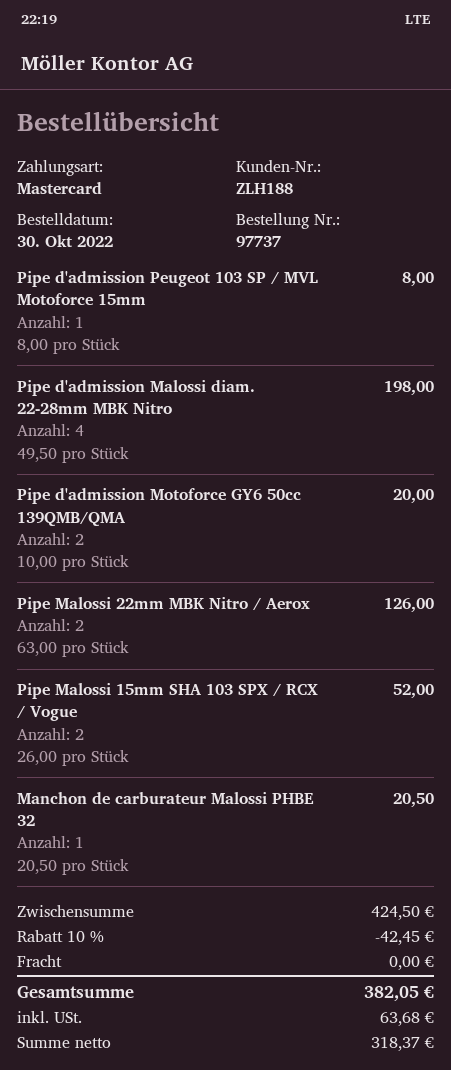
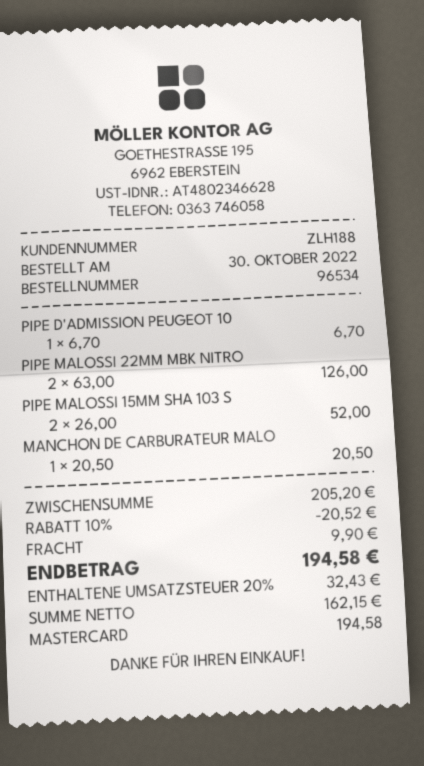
order number: 97737 -> 96534
Pipe d'admission Peugeot 103 SP / MVL Motoforce 15mm: 1 x 8.00 = 8.00 -> 1 x 6.70 = 6.70
Pipe d'admission Malossi diam. 22-28mm MBK Nitro: 4 x 49.50 = 198.00 -> none
Pipe d'admission Motoforce GY6 50cc 139QMB/QMA: 2 x 10.00 = 20.00 -> none
subtotal: 424.50 -> 205.20
discount: 10% = 42.45 -> 10% = 20.52
shipping: 0.00 -> 9.90
net: 318.37 -> 162.15
tax: 63.68 -> 32.43
total: 382.05 -> 194.58

